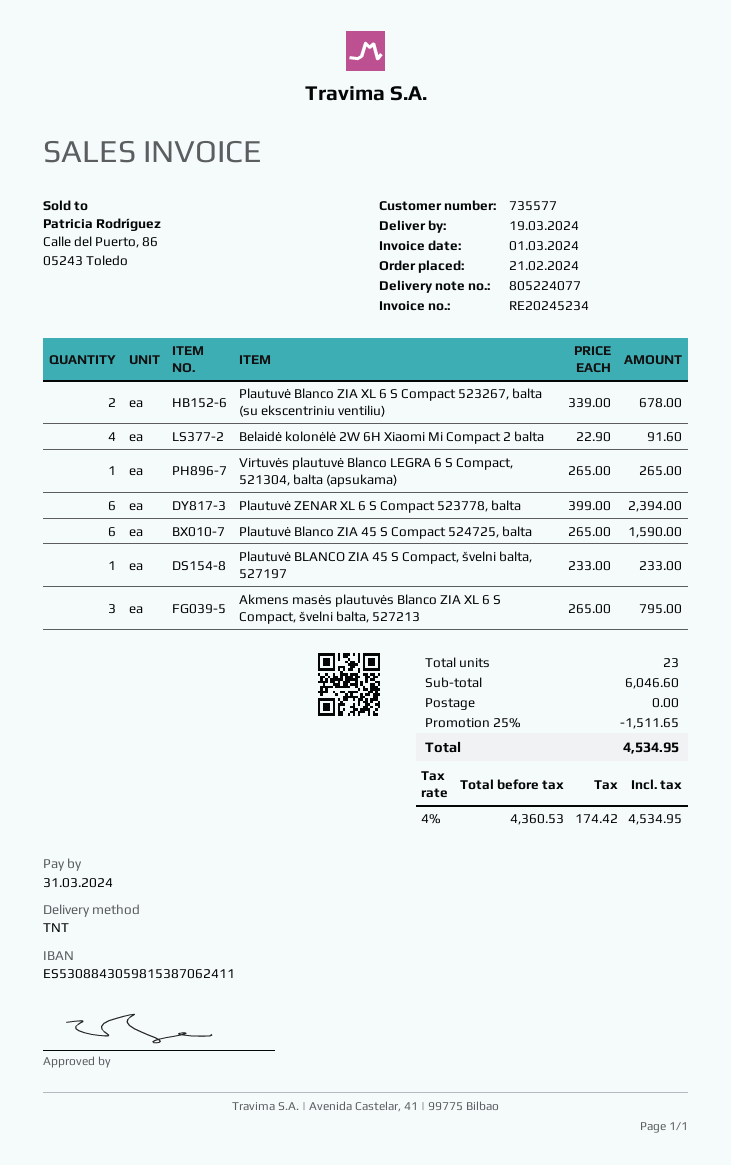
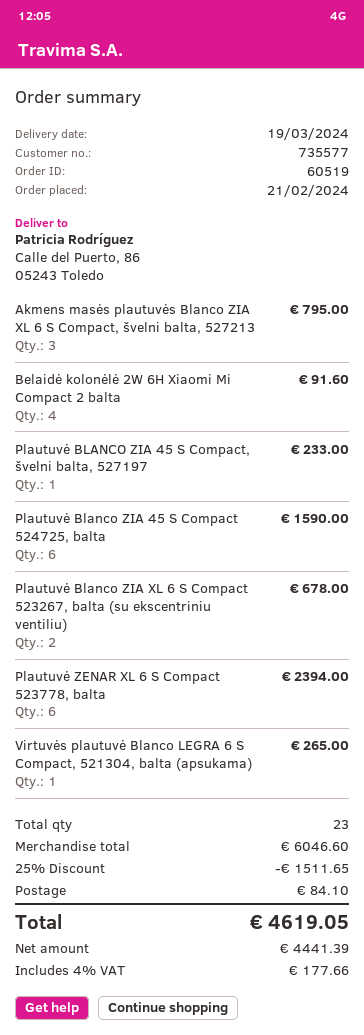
shipping: 0.00 -> 84.10
net: 4360.53 -> 4441.39
tax: 4% = 174.42 -> 4% = 177.66
total: 4534.95 -> 4619.05

